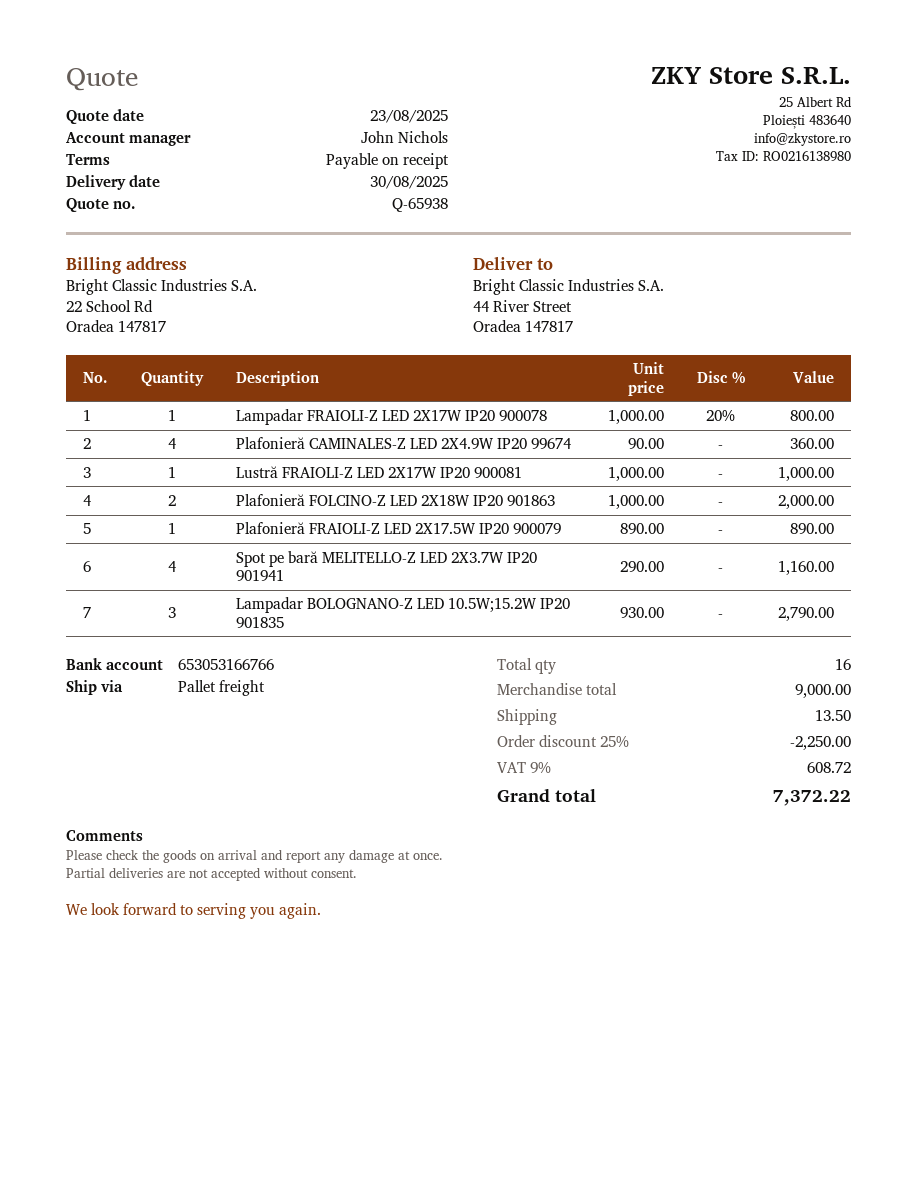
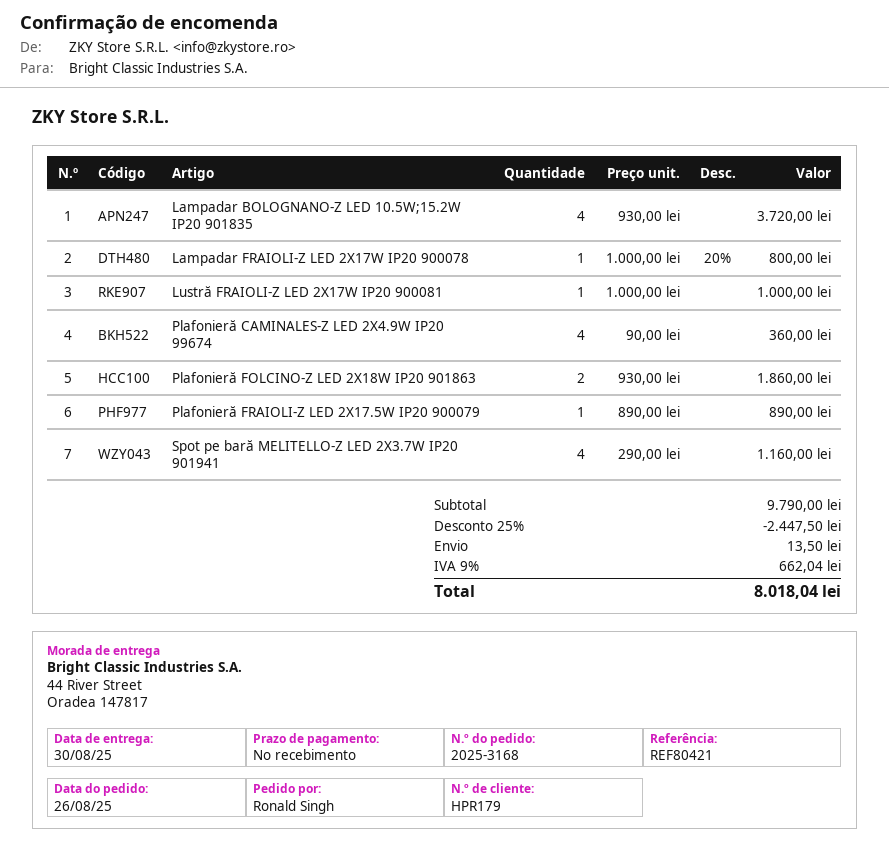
Plafonieră FOLCINO-Z LED 2X18W IP20 901863: 2 x 1000.00 = 2000.00 -> 2 x 930.00 = 1860.00
Lampadar BOLOGNANO-Z LED 10.5W;15.2W IP20 901835: 3 x 930.00 = 2790.00 -> 4 x 930.00 = 3720.00
subtotal: 9000.00 -> 9790.00
discount: 25% = 2250.00 -> 25% = 2447.50
tax: 9% = 608.72 -> 9% = 662.04
total: 7372.22 -> 8018.04

